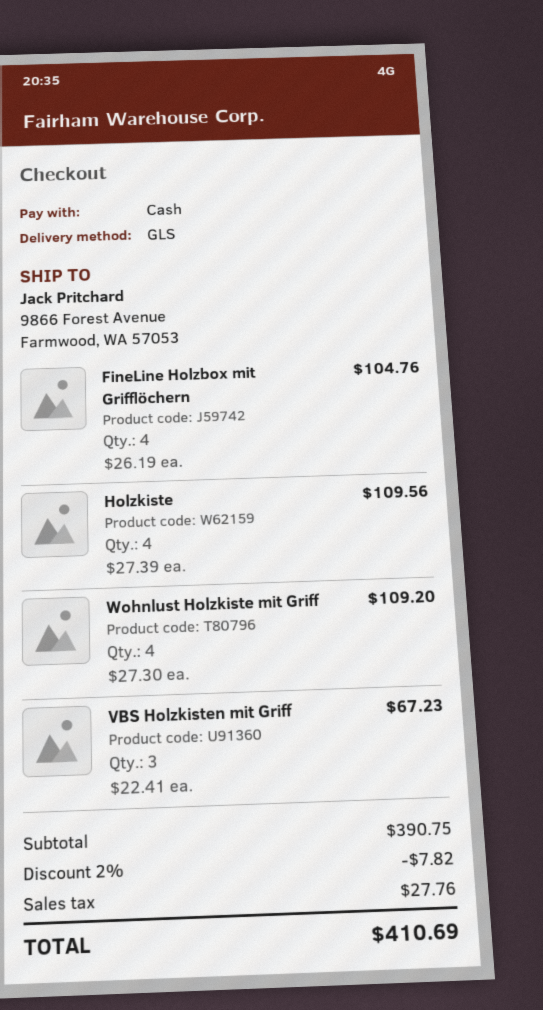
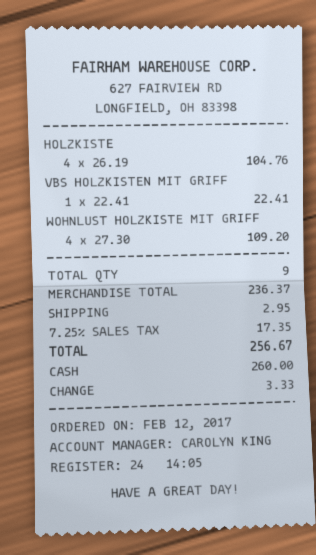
FineLine Holzbox mit Grifflöchern: 4 x 26.19 = 104.76 -> none
Holzkiste: 4 x 27.39 = 109.56 -> 4 x 26.19 = 104.76
VBS Holzkisten mit Griff: 3 x 22.41 = 67.23 -> 1 x 22.41 = 22.41
subtotal: 390.75 -> 236.37
discount: 2% = 7.82 -> none
shipping: none -> 2.95
tax: 27.76 -> 17.35
total: 410.69 -> 256.67

